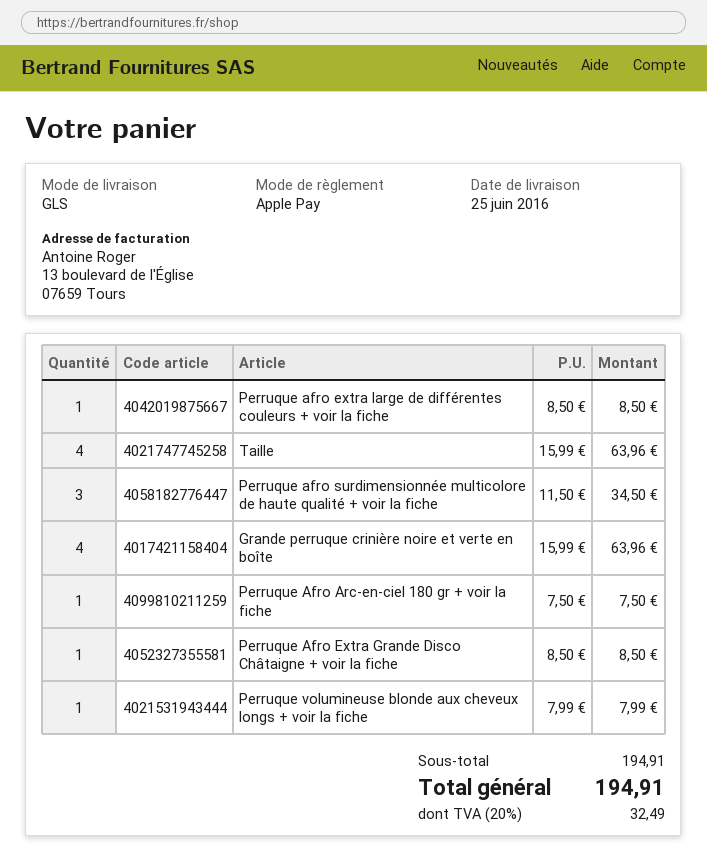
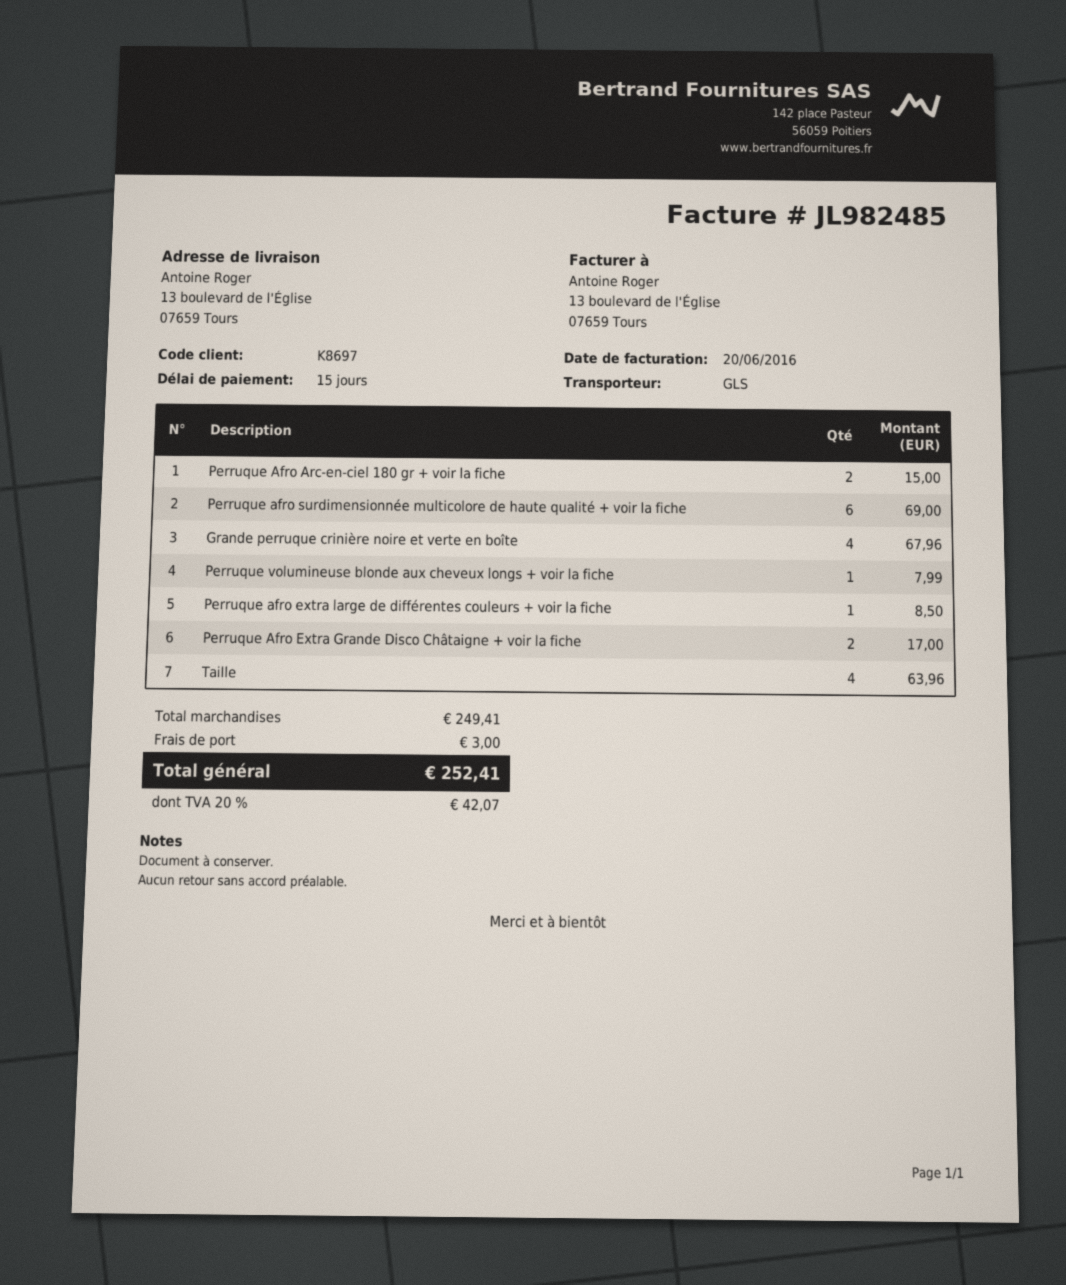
Perruque afro surdimensionnée multicolore de haute qualité + voir la fiche: 3 for 34.50 -> 6 for 69.00
Grande perruque crinière noire et verte en boîte: 4 for 63.96 -> 4 for 67.96
Perruque Afro Arc-en-ciel 180 gr + voir la fiche: 1 for 7.50 -> 2 for 15.00
Perruque Afro Extra Grande Disco Châtaigne + voir la fiche: 1 for 8.50 -> 2 for 17.00
subtotal: 194.91 -> 249.41
shipping: none -> 3.00
tax: 20% = 32.49 -> 20% = 42.07
total: 194.91 -> 252.41

